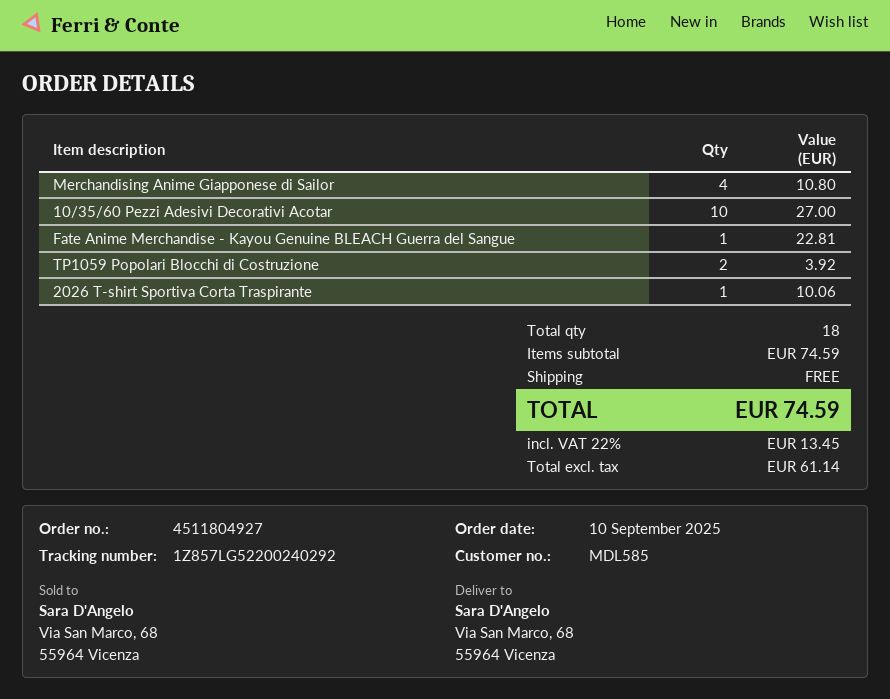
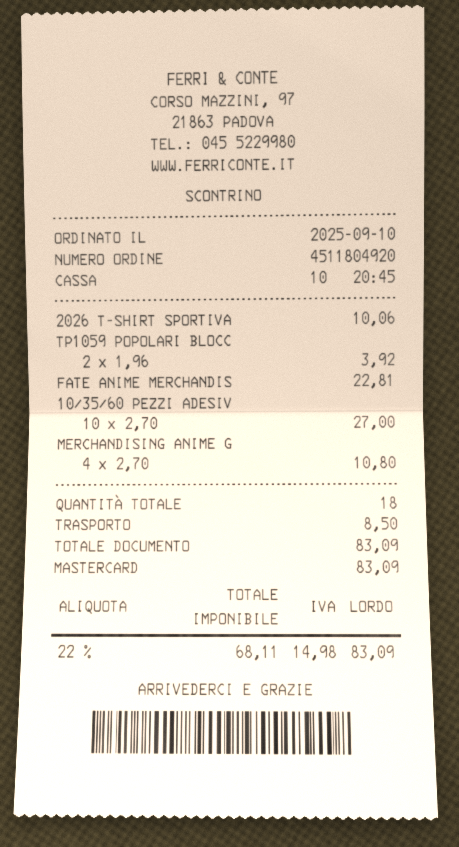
order number: 4511804927 -> 4511804920
shipping: 0.00 -> 8.50
net: 61.14 -> 68.11
tax: 22% = 13.45 -> 22% = 14.98
total: 74.59 -> 83.09

